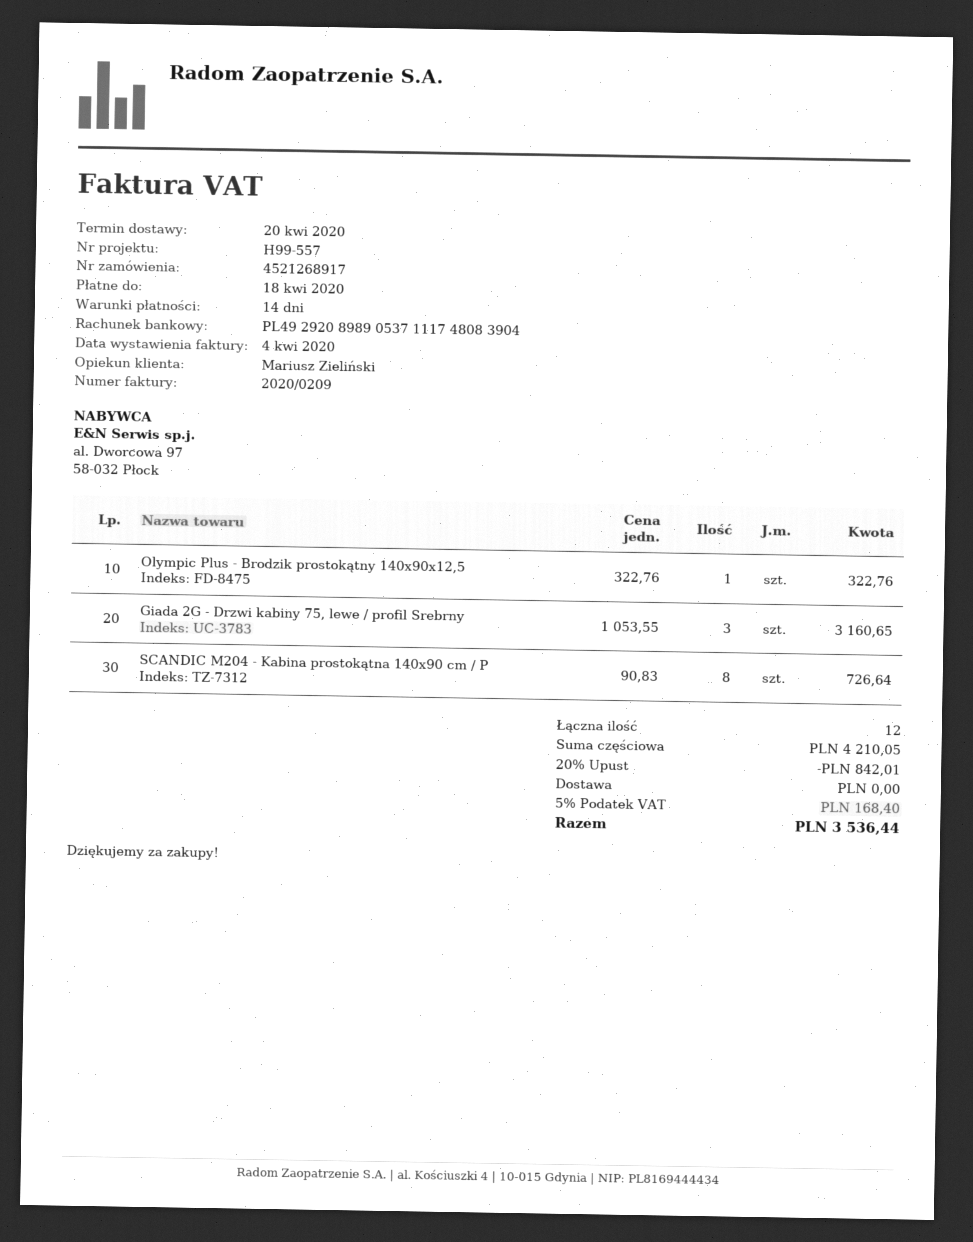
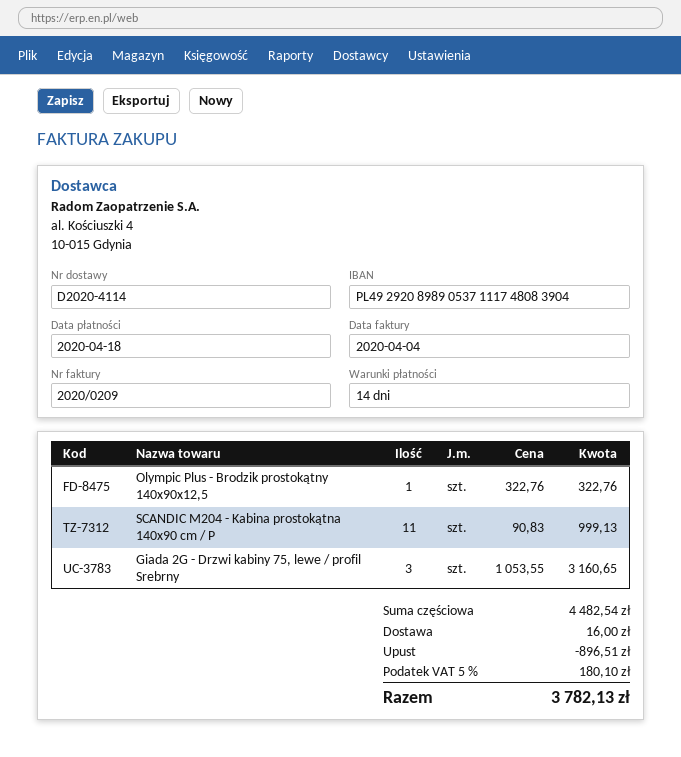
SCANDIC M204 - Kabina prostokątna 140x90 cm / P: 8 x 90.83 = 726.64 -> 11 x 90.83 = 999.13
subtotal: 4210.05 -> 4482.54
discount: 842.01 -> 896.51
shipping: 0.00 -> 16.00
tax: 5% = 168.40 -> 5% = 180.10
total: 3536.44 -> 3782.13

